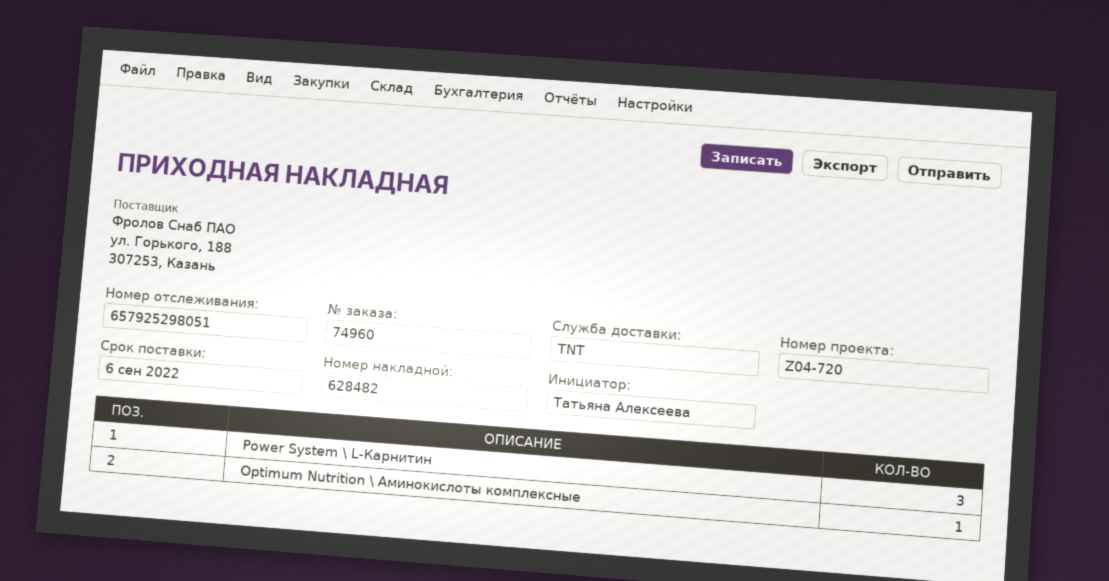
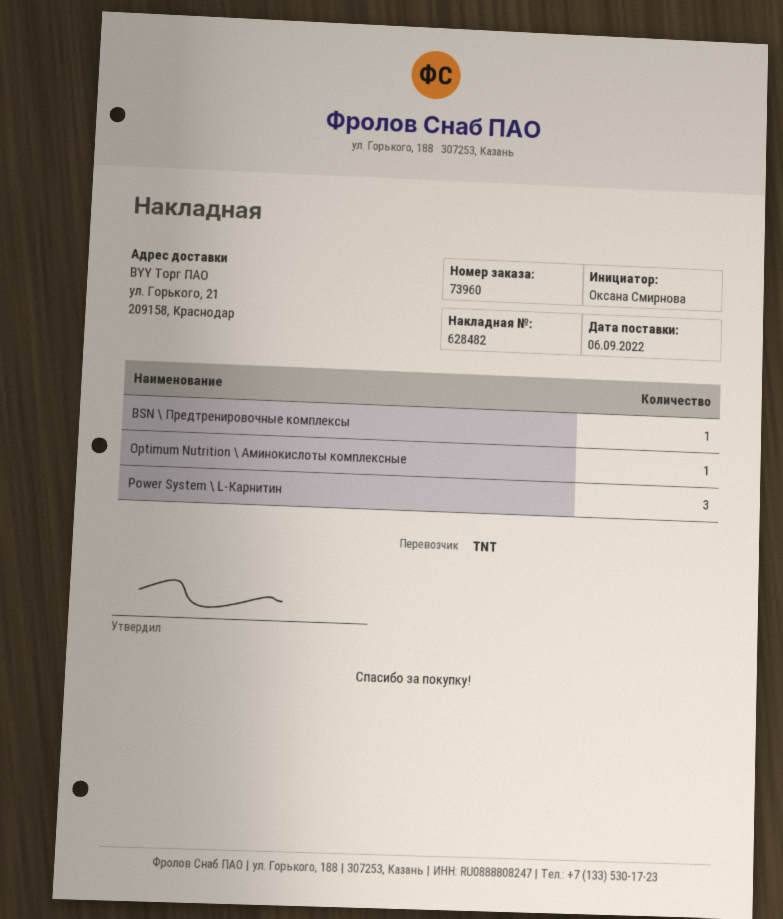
order number: 74960 -> 73960
ordered by: Татьяна Алексеева -> Оксана Смирнова
BSN \ Предтренировочные комплексы: none -> 1

